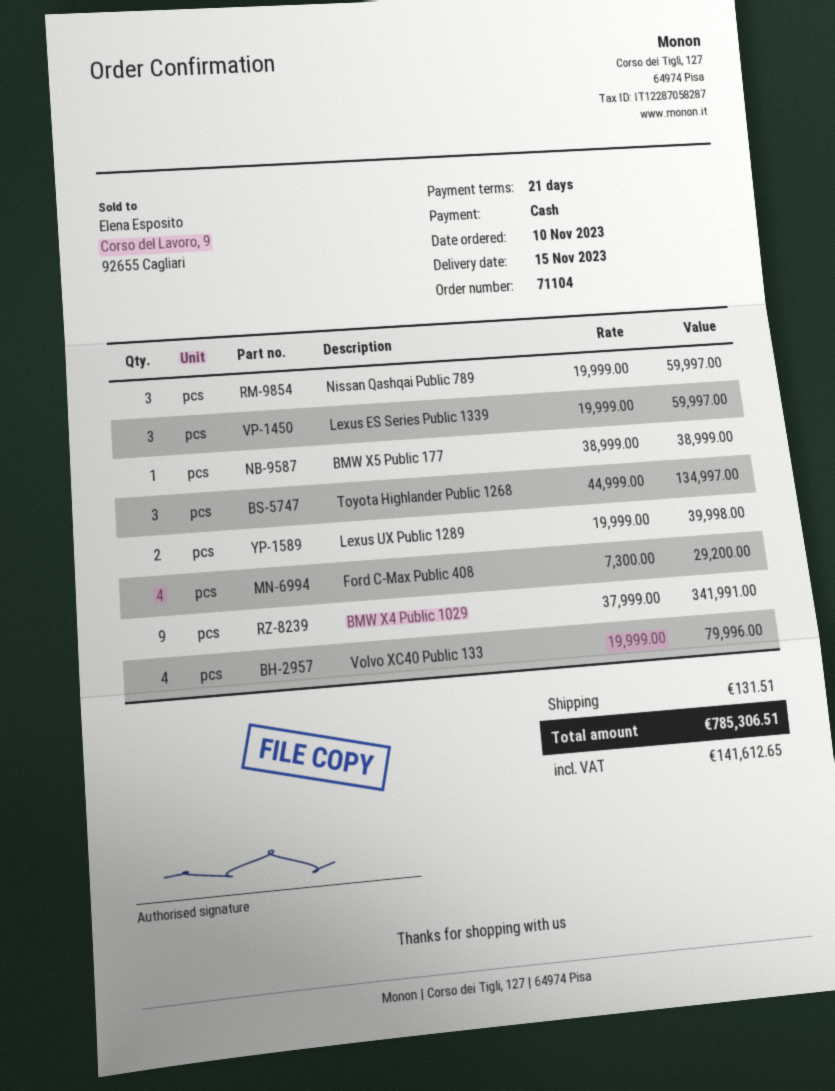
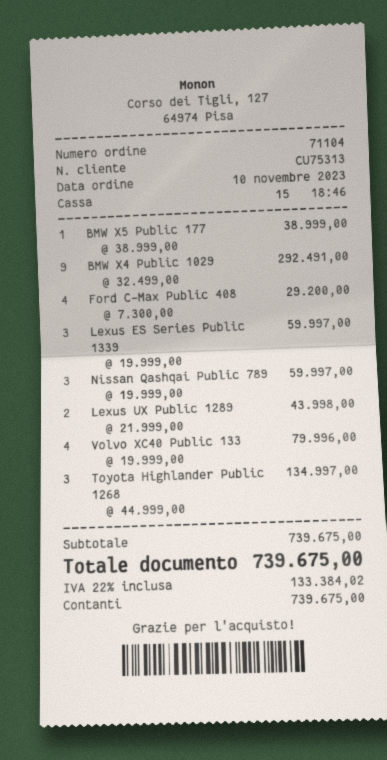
Lexus UX Public 1289: 2 x 19999.00 = 39998.00 -> 2 x 21999.00 = 43998.00
BMW X4 Public 1029: 9 x 37999.00 = 341991.00 -> 9 x 32499.00 = 292491.00
shipping: 131.51 -> none
tax: 141612.65 -> 133384.02
total: 785306.51 -> 739675.00

